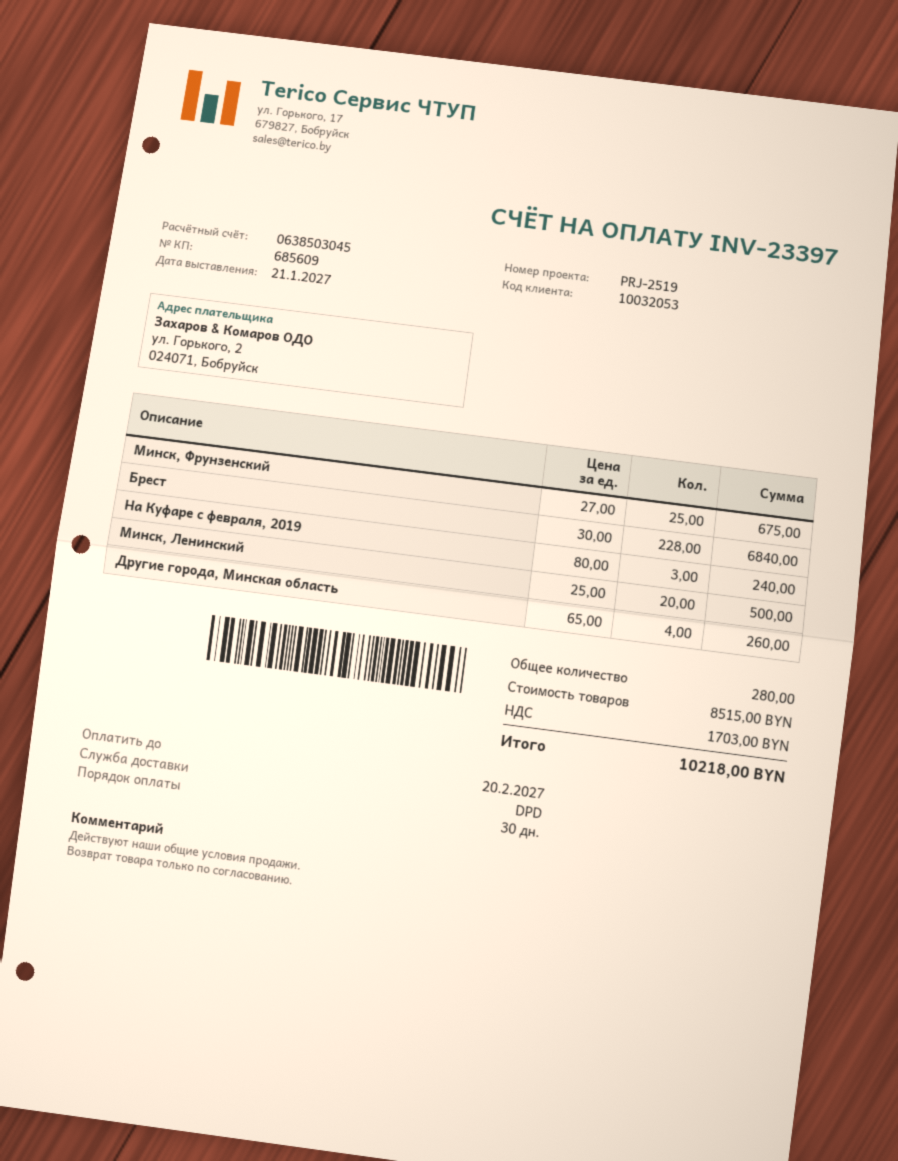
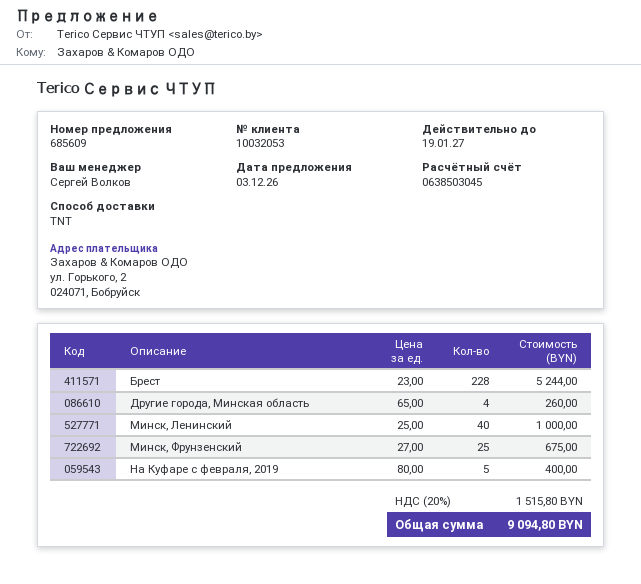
shipping method: DPD -> TNT
Брест: 228 x 30.00 = 6840.00 -> 228 x 23.00 = 5244.00
На Куфаре с февраля, 2019: 3 x 80.00 = 240.00 -> 5 x 80.00 = 400.00
Минск, Ленинский: 20 x 25.00 = 500.00 -> 40 x 25.00 = 1000.00
tax: 1703.00 -> 1515.80
total: 10218.00 -> 9094.80

